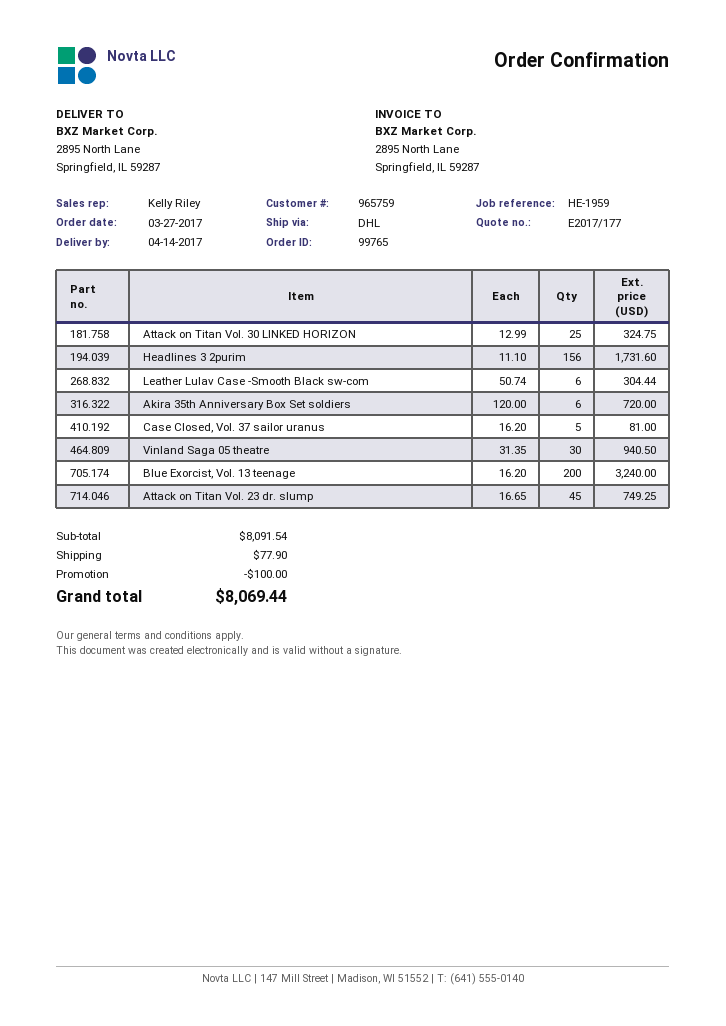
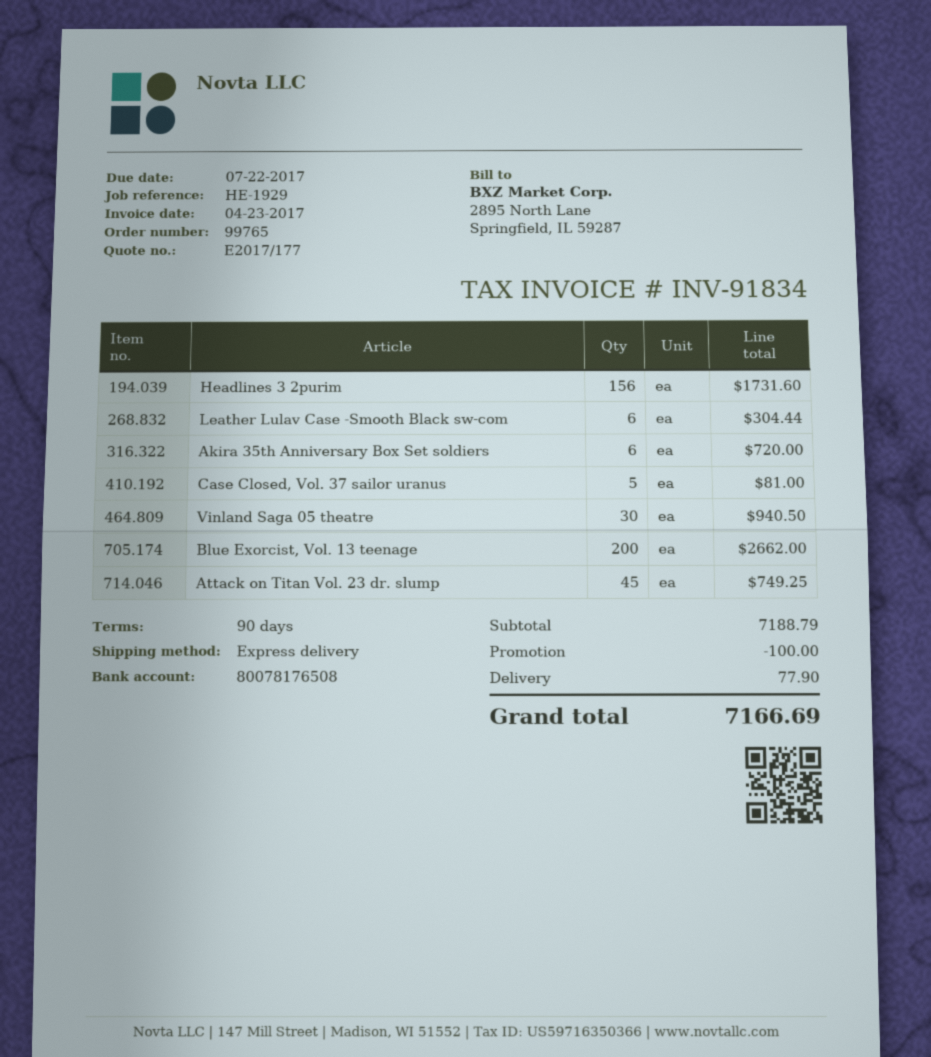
reference: HE-1959 -> HE-1929
shipping method: DHL -> express
Attack on Titan Vol. 30 LINKED HORIZON: 25 for 324.75 -> none
Blue Exorcist, Vol. 13 teenage: 200 for 3240.00 -> 200 for 2662.00
subtotal: 8091.54 -> 7188.79
total: 8069.44 -> 7166.69

